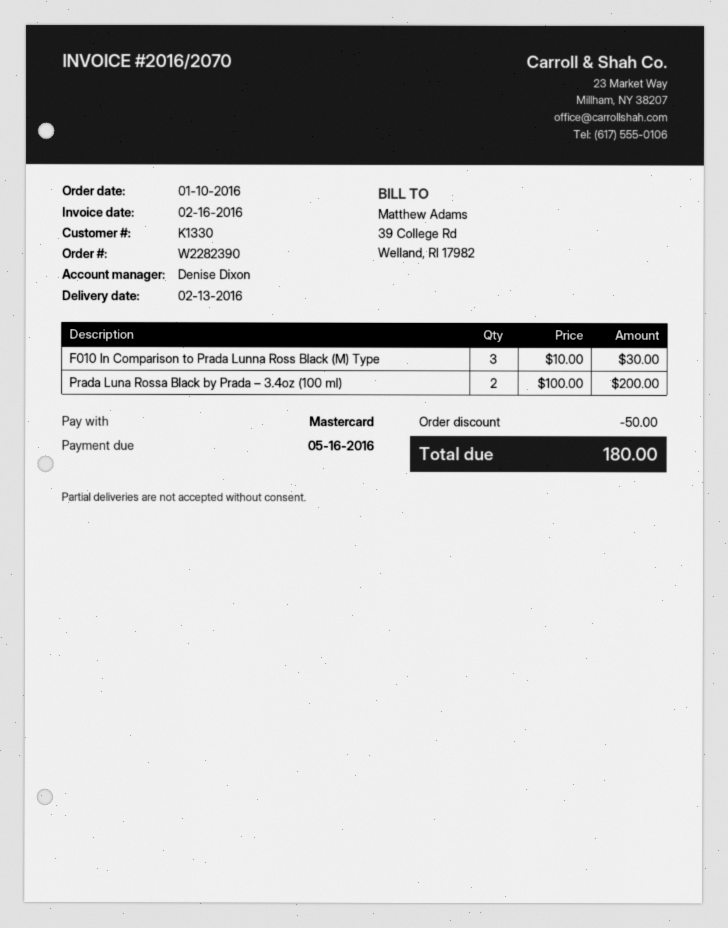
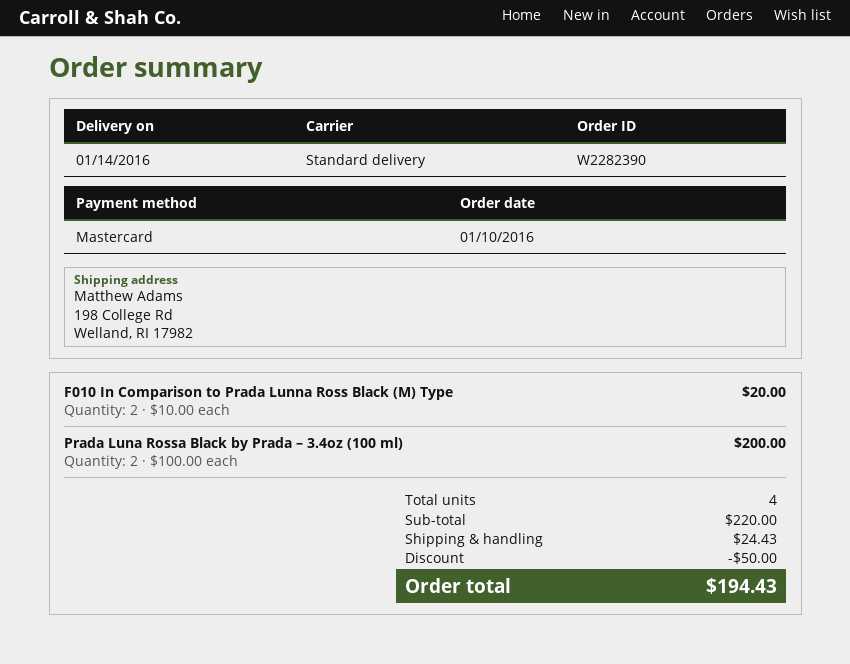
delivery date: 2016-02-13 -> 2016-01-14
F010 In Comparison to Prada Lunna Ross Black (M) Type: 3 x 10.00 = 30.00 -> 2 x 10.00 = 20.00
shipping: none -> 24.43
total: 180.00 -> 194.43

